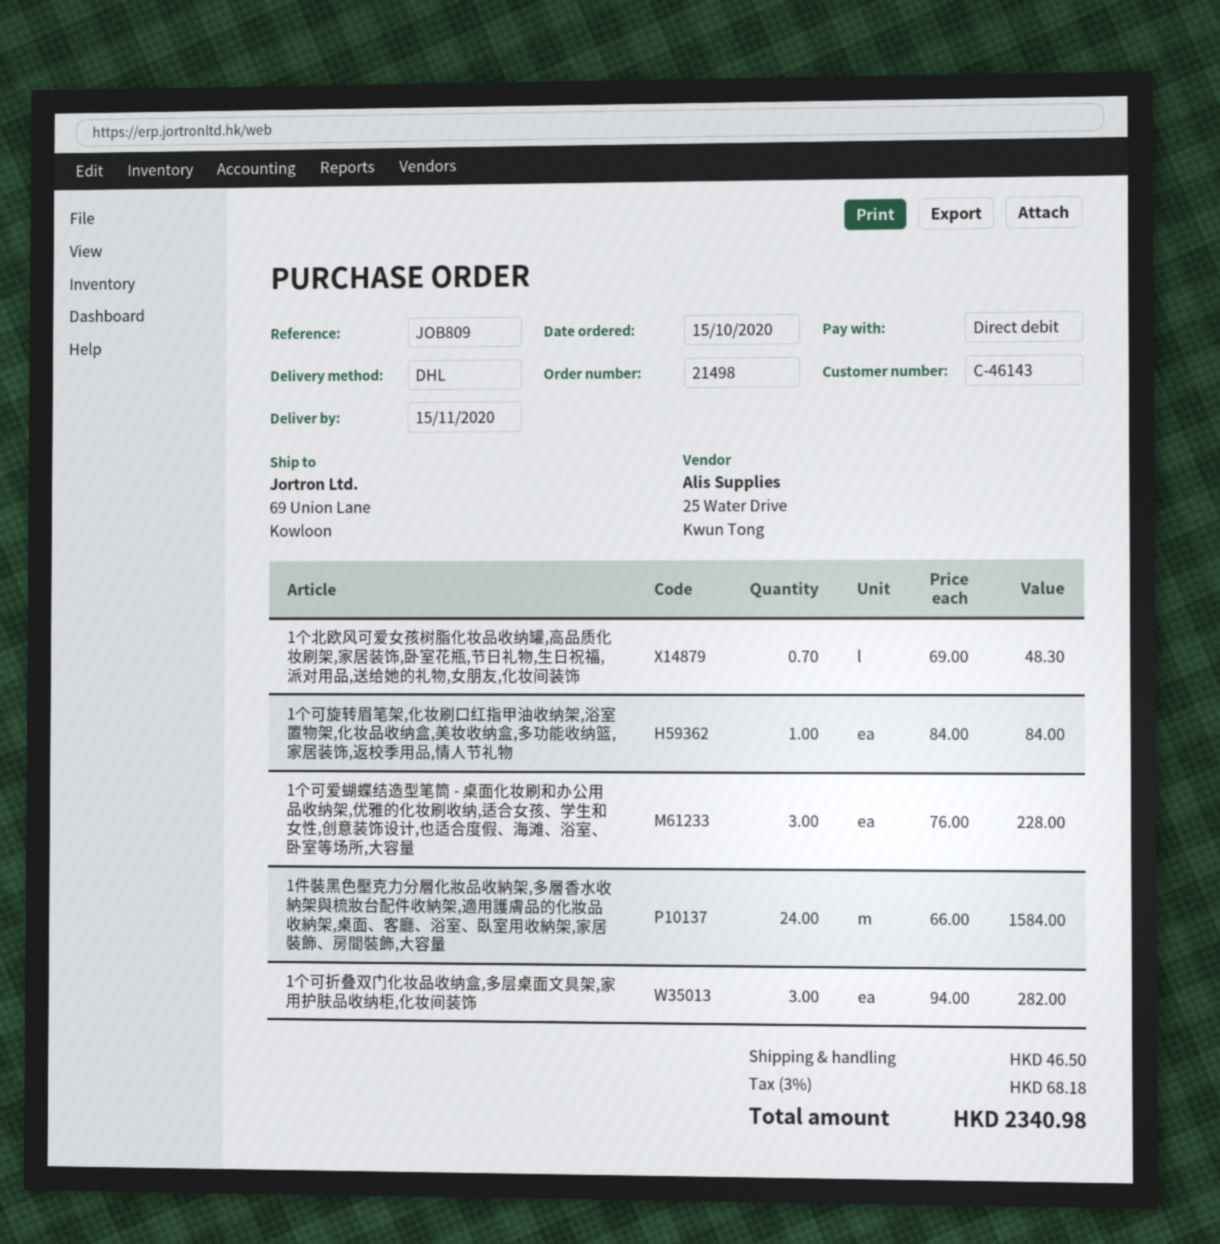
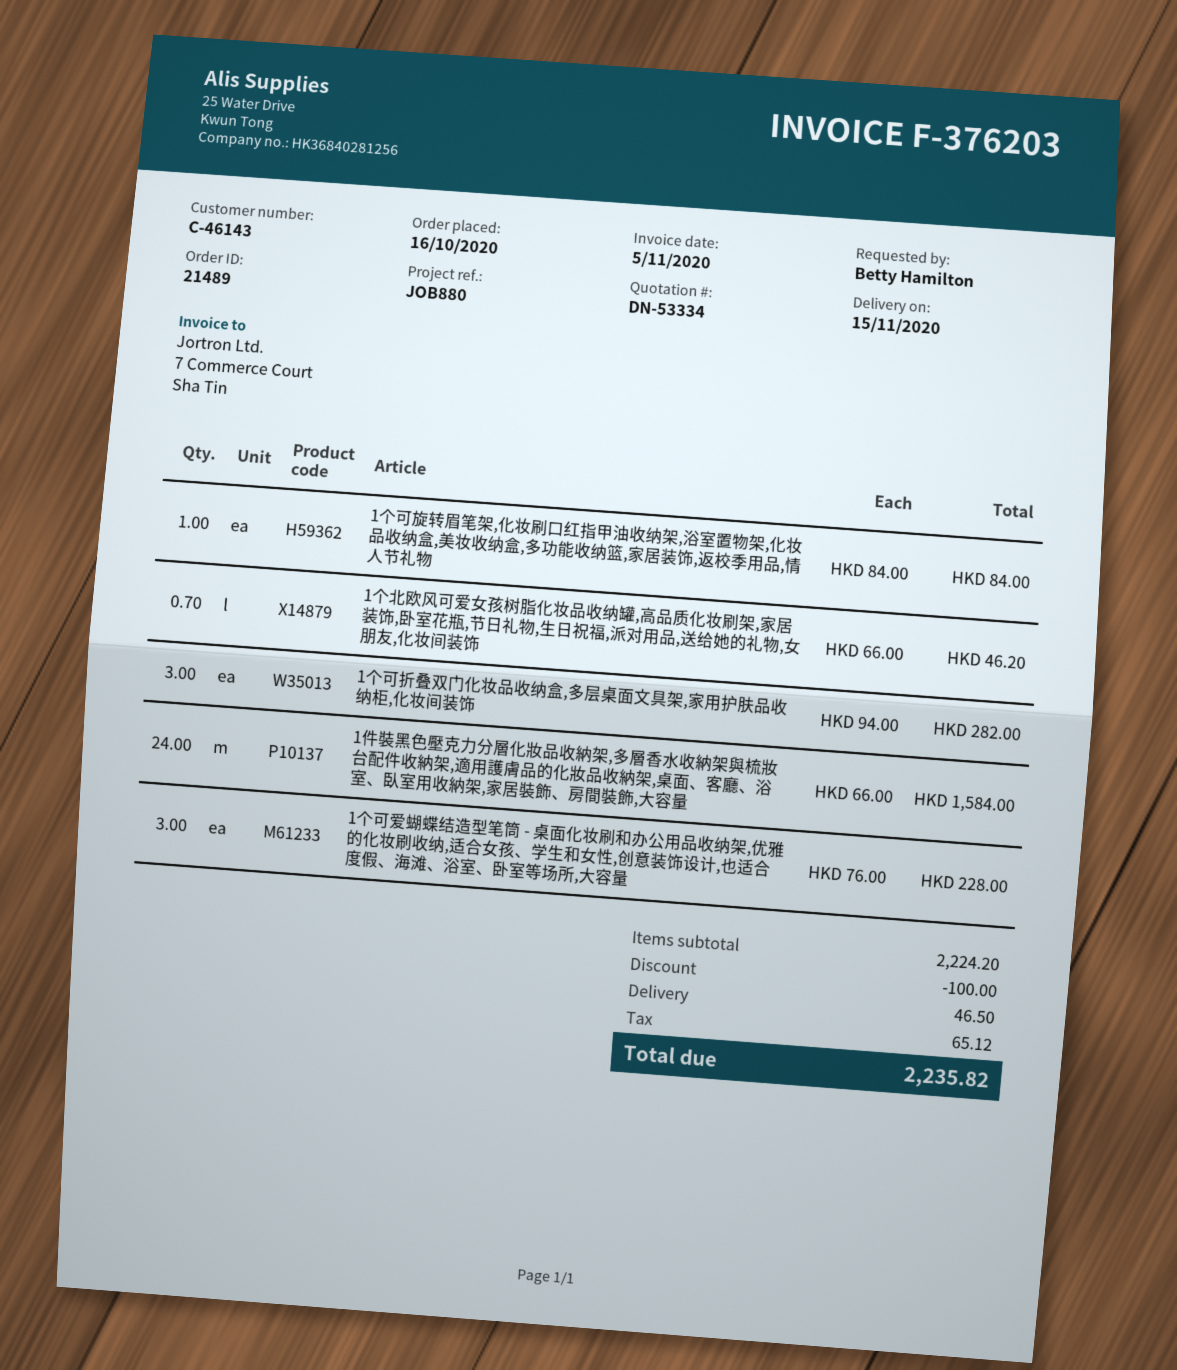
order number: 21498 -> 21489
order date: 2020-10-15 -> 2020-10-16
reference: JOB809 -> JOB880
1个北欧风可爱女孩树脂化妆品收纳罐,高品质化妆刷架,家居装饰,卧室花瓶,节日礼物,生日祝福,派对用品,送给她的礼物,女朋友,化妆间装饰: 0.7 x 69.00 = 48.30 -> 0.7 x 66.00 = 46.20
discount: none -> 100.00
tax: 68.18 -> 65.12
total: 2340.98 -> 2235.82

